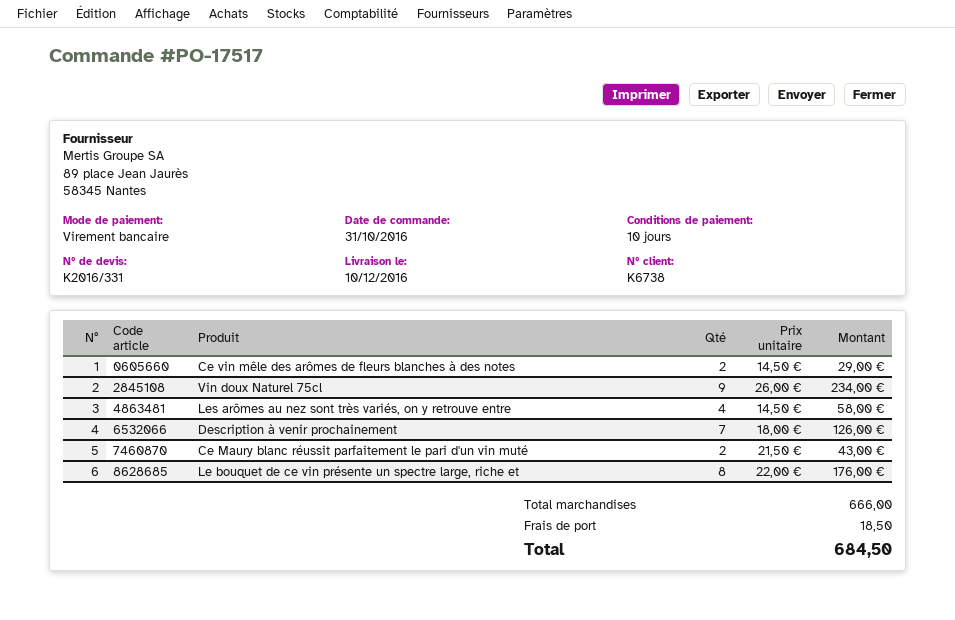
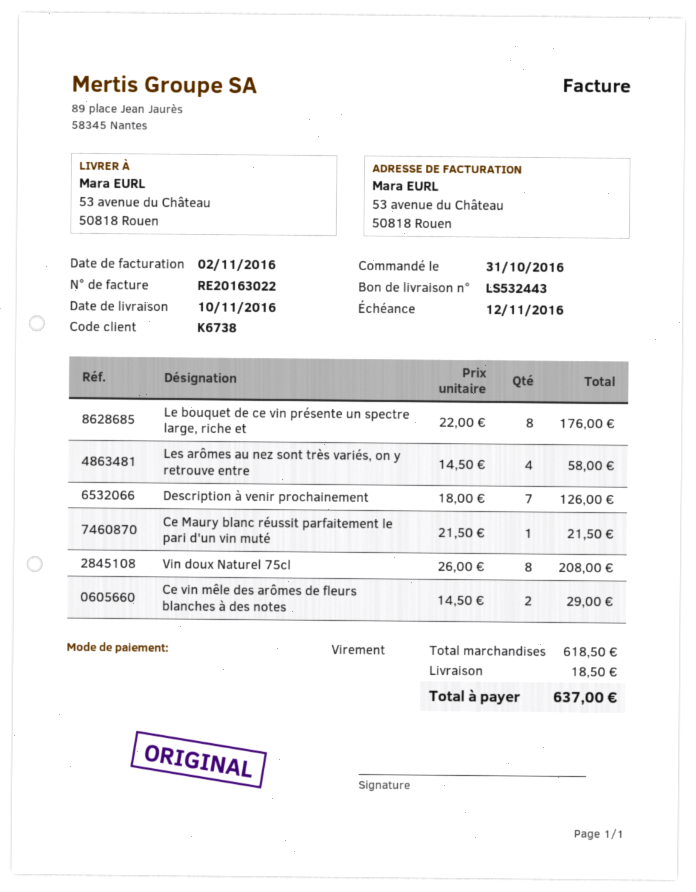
delivery date: 2016-12-10 -> 2016-11-10
Vin doux Naturel 75cl: 9 x 26.00 = 234.00 -> 8 x 26.00 = 208.00
Ce Maury blanc réussit parfaitement le pari d'un vin muté: 2 x 21.50 = 43.00 -> 1 x 21.50 = 21.50
subtotal: 666.00 -> 618.50
total: 684.50 -> 637.00

